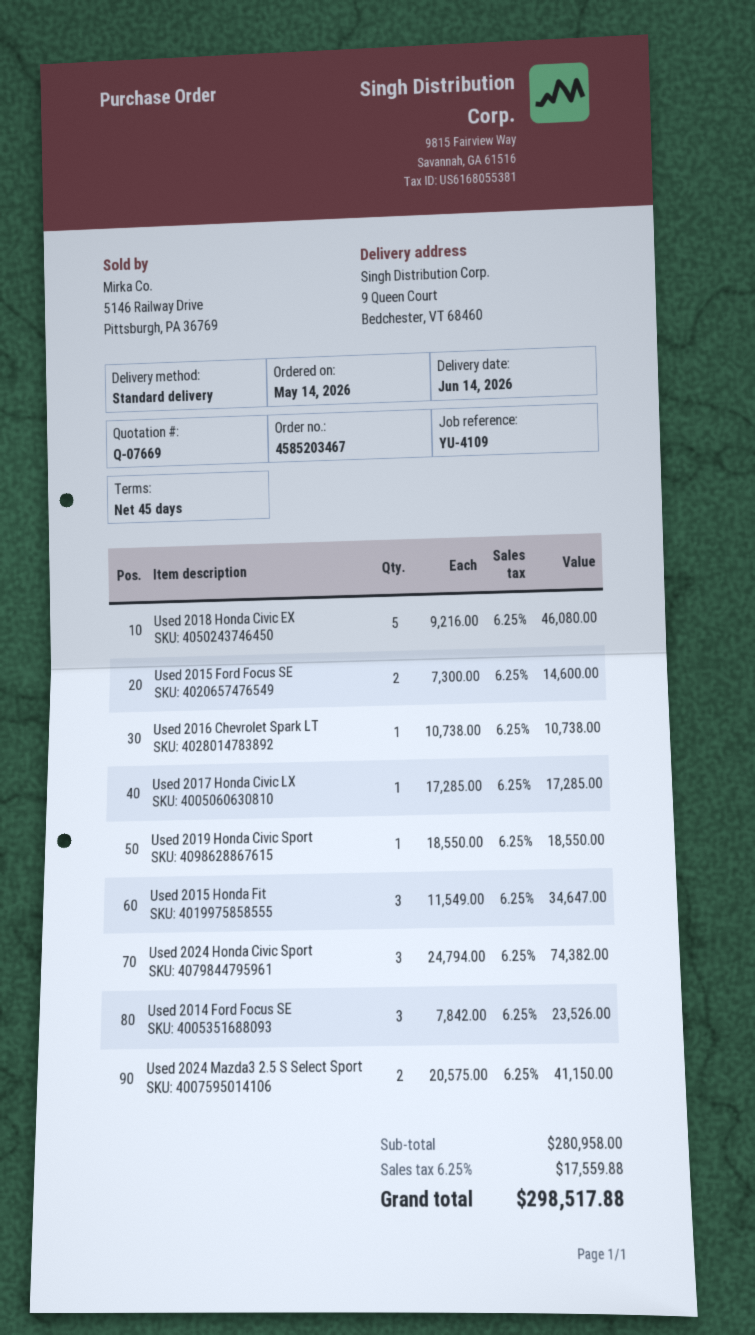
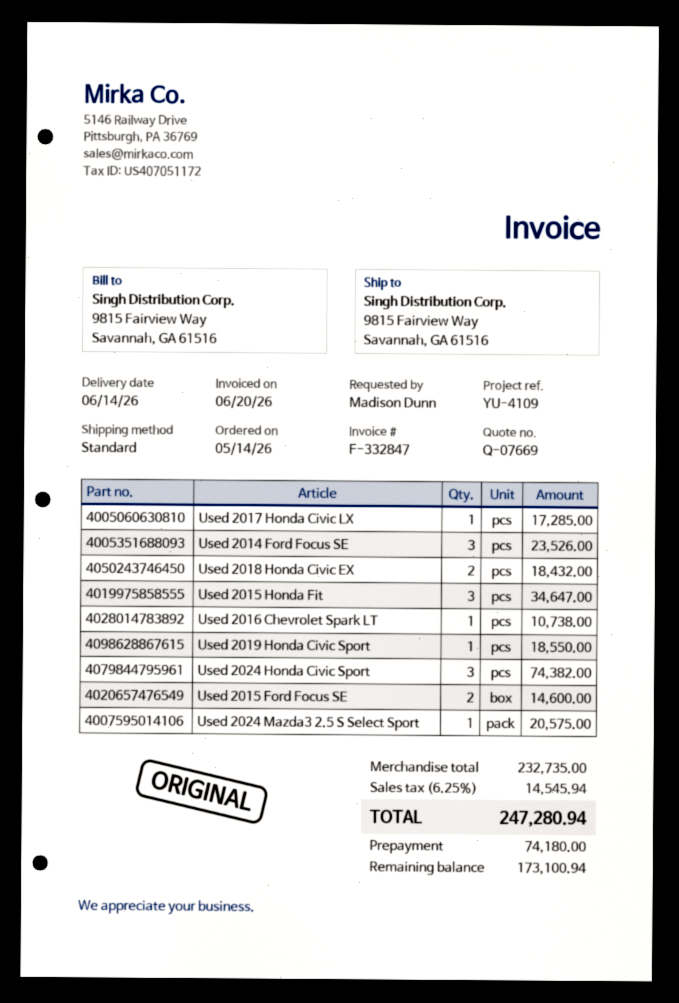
ship to: 9 Queen Court, Bedchester, VT 68460 -> 9815 Fairview Way, Savannah, GA 61516
Used 2018 Honda Civic EX: 5 for 46080.00 -> 2 for 18432.00
Used 2024 Mazda3 2.5 S Select Sport: 2 for 41150.00 -> 1 for 20575.00
subtotal: 280958.00 -> 232735.00
tax: 6.25% = 17559.88 -> 6.25% = 14545.94
total: 298517.88 -> 247280.94

